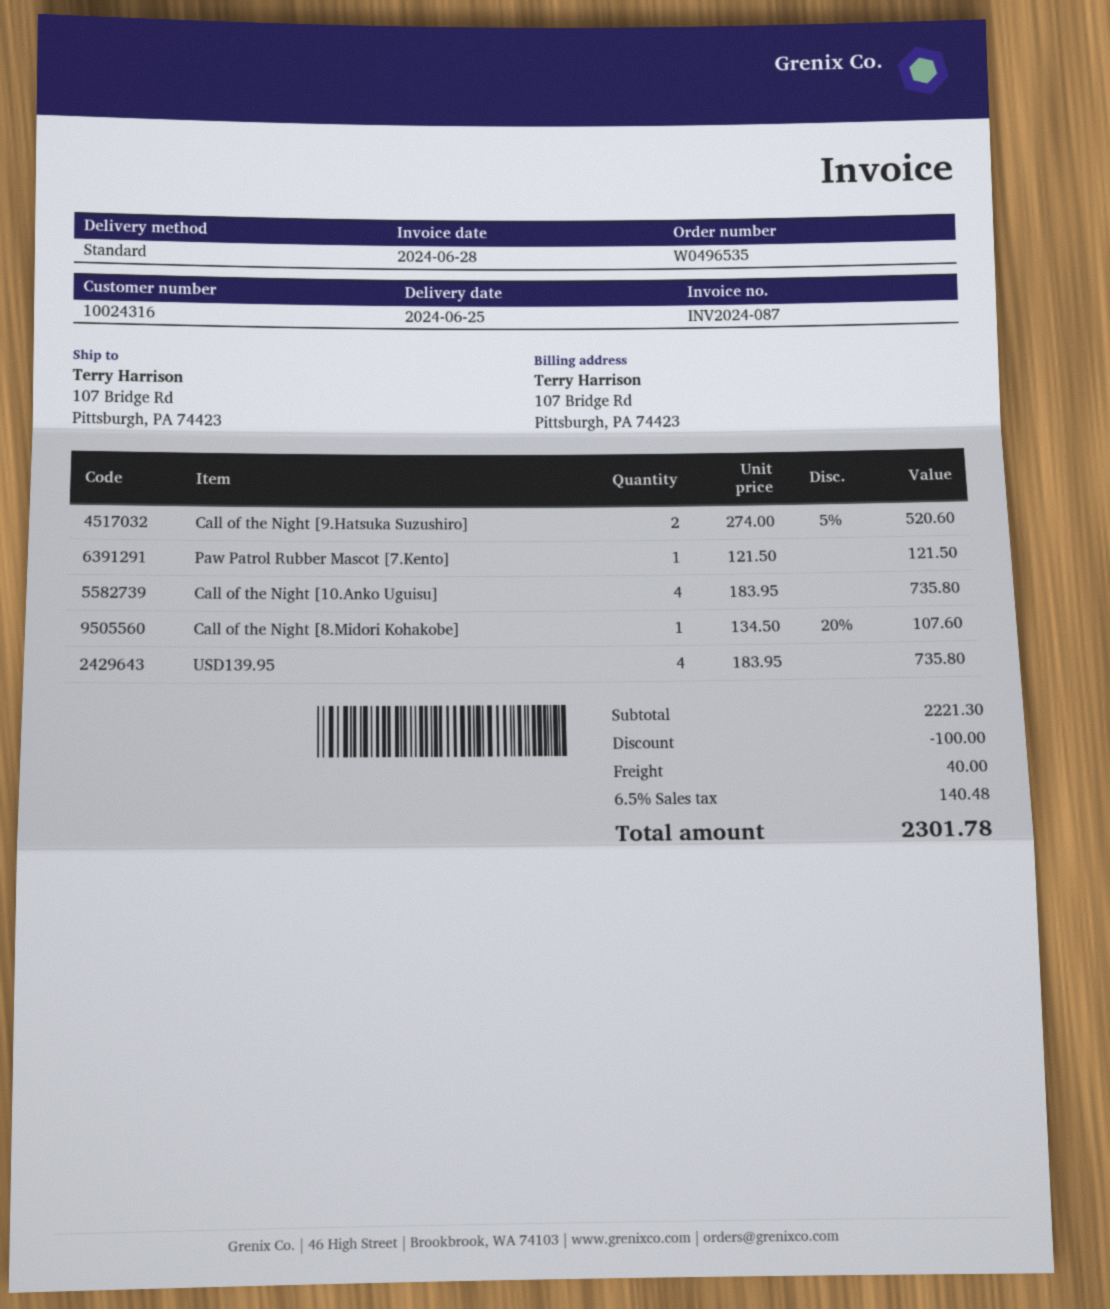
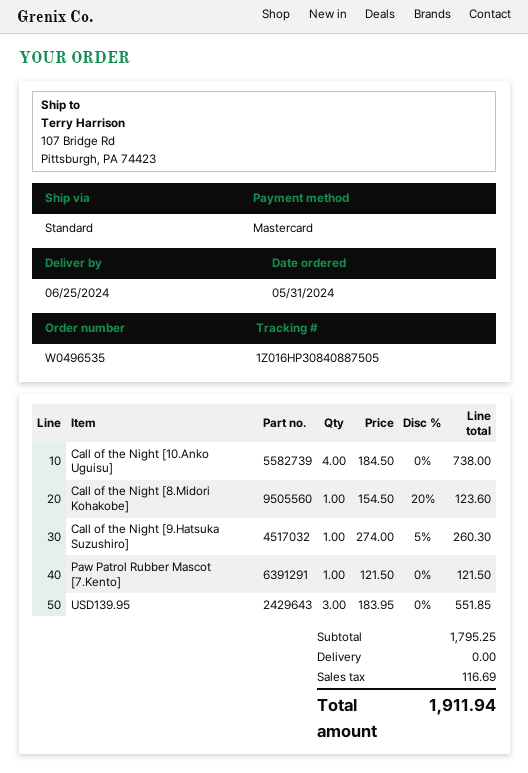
Call of the Night [9.Hatsuka Suzushiro]: 2 x 274.00 - 5% = 520.60 -> 1 x 274.00 - 5% = 260.30
Call of the Night [10.Anko Uguisu]: 4 x 183.95 = 735.80 -> 4 x 184.50 = 738.00
Call of the Night [8.Midori Kohakobe]: 1 x 134.50 - 20% = 107.60 -> 1 x 154.50 - 20% = 123.60
USD139.95: 4 x 183.95 = 735.80 -> 3 x 183.95 = 551.85
subtotal: 2221.30 -> 1795.25
discount: 100.00 -> none
shipping: 40.00 -> 0.00
tax: 140.48 -> 116.69
total: 2301.78 -> 1911.94

